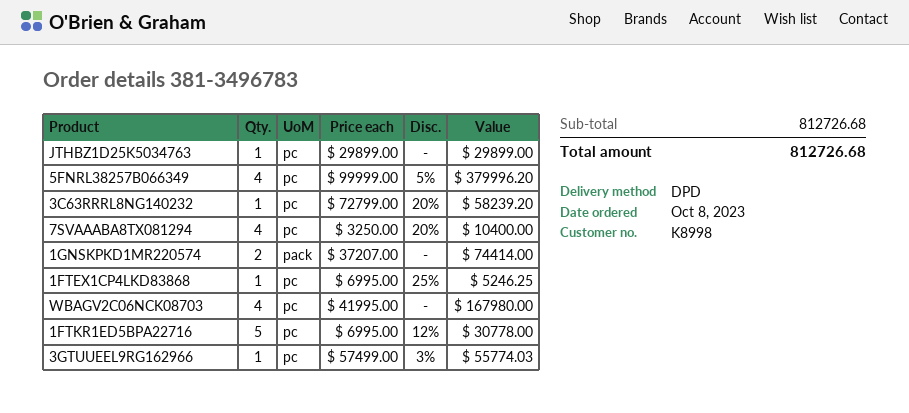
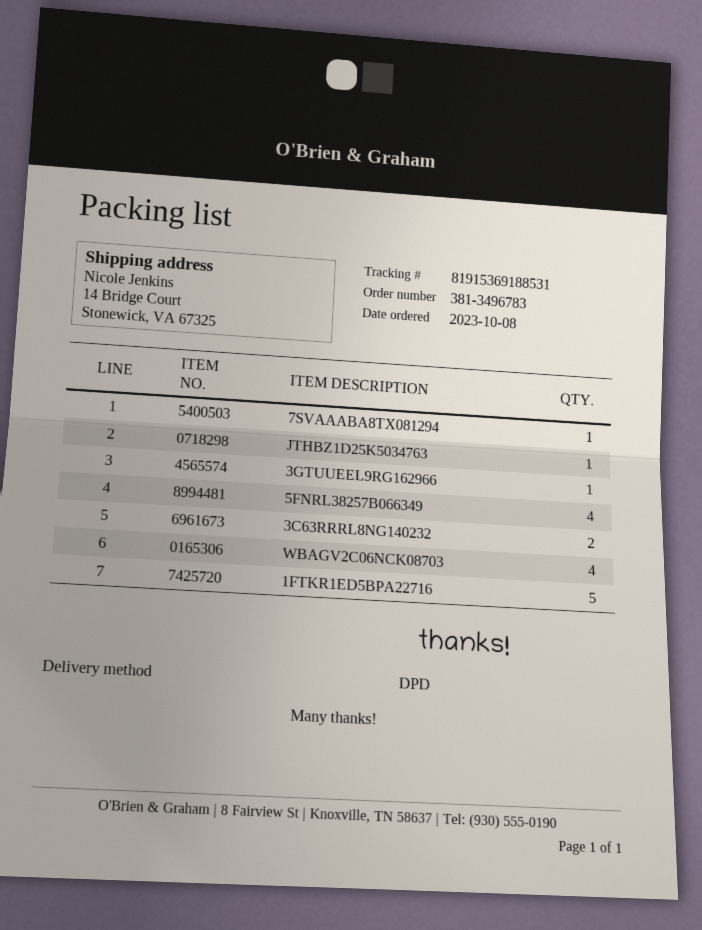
3C63RRRL8NG140232: 1 -> 2
7SVAAABA8TX081294: 4 -> 1
1GNSKPKD1MR220574: 2 -> none
1FTEX1CP4LKD83868: 1 -> none

